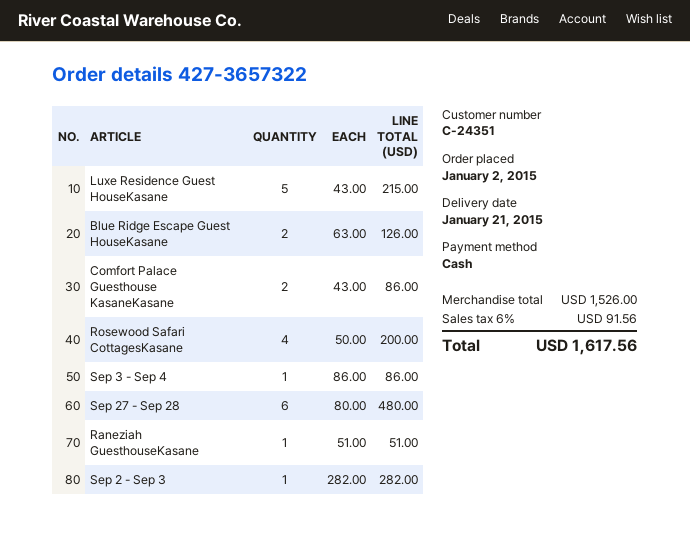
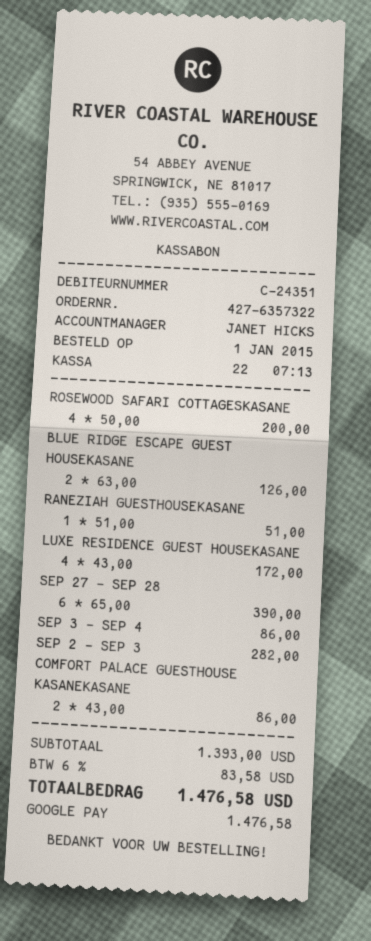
order number: 427-3657322 -> 427-6357322
order date: 2015-01-02 -> 2015-01-01
payment method: cash -> Google Pay
Luxe Residence Guest HouseKasane: 5 x 43.00 = 215.00 -> 4 x 43.00 = 172.00
Sep 27 - Sep 28: 6 x 80.00 = 480.00 -> 6 x 65.00 = 390.00
subtotal: 1526.00 -> 1393.00
tax: 6% = 91.56 -> 6% = 83.58
total: 1617.56 -> 1476.58

